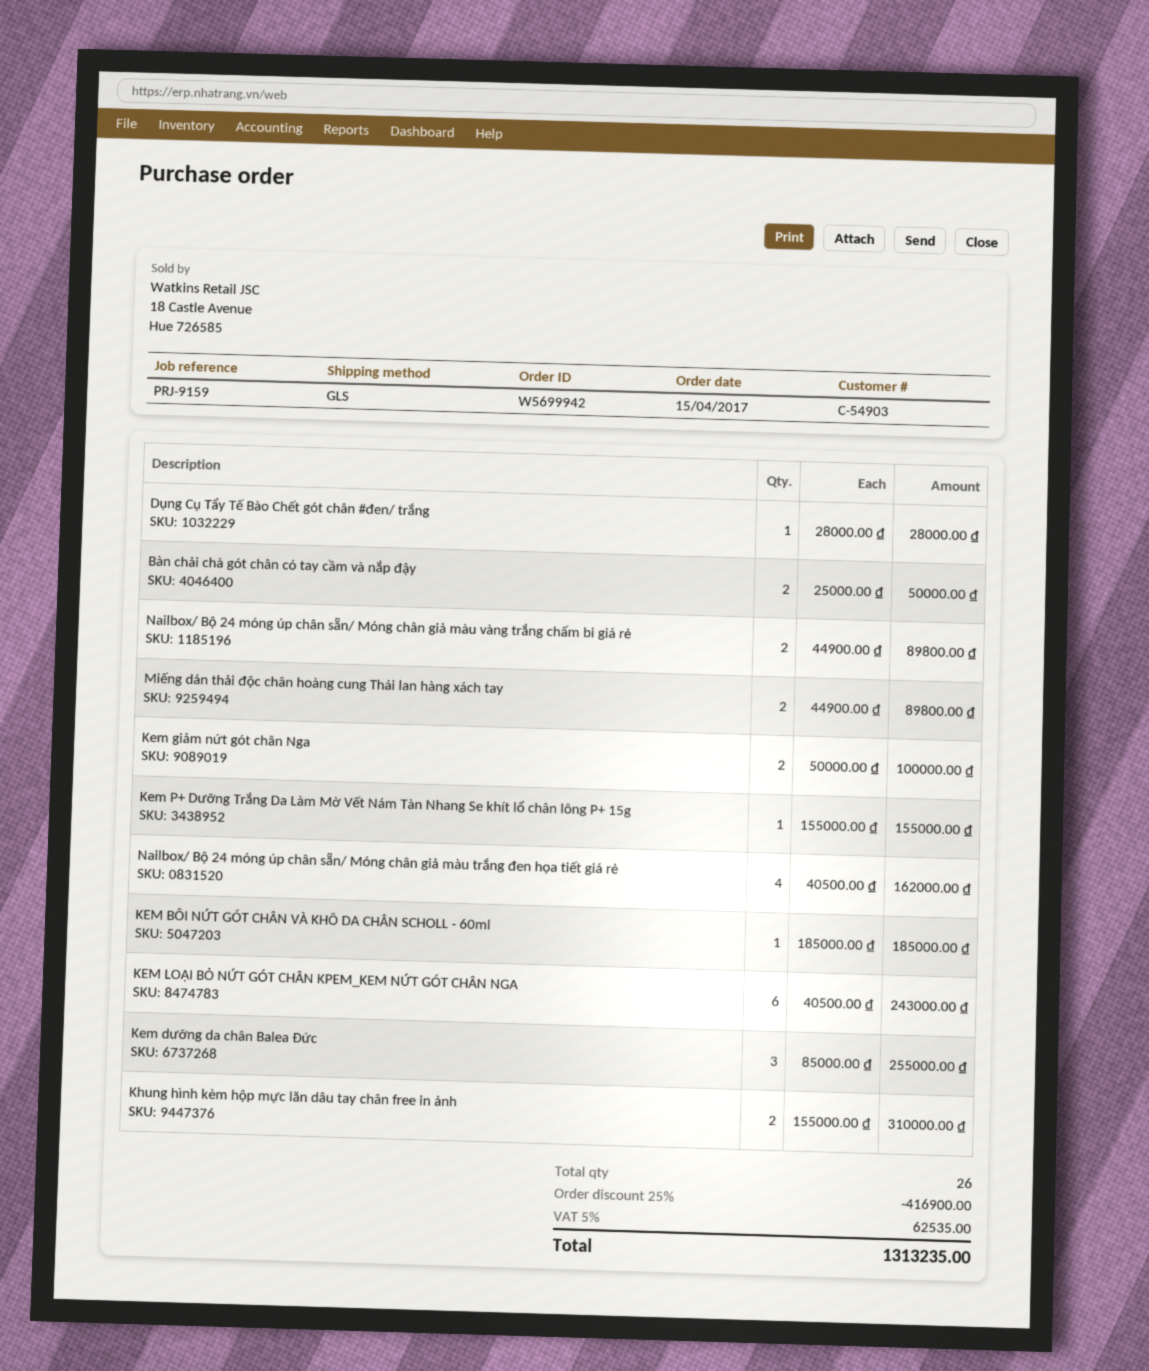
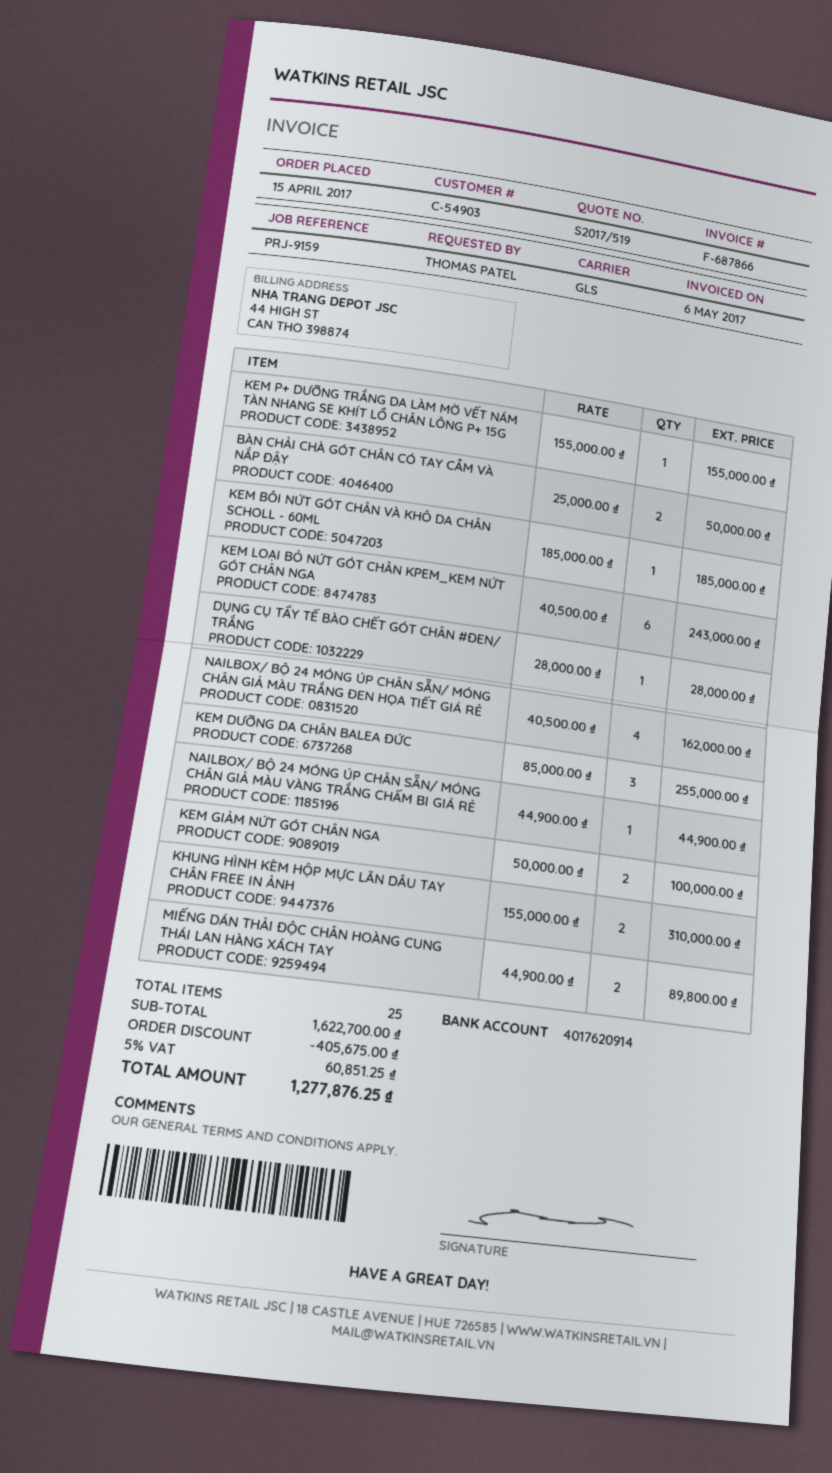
Nailbox/ Bộ 24 móng úp chân sẵn/ Móng chân giả màu vàng trắng chấm bi giá rẻ: 2 x 44900.00 = 89800.00 -> 1 x 44900.00 = 44900.00
total quantity: 26 -> 25
discount: 416900.00 -> 405675.00
tax: 5% = 62535.00 -> 5% = 60851.25
total: 1313235.00 -> 1277876.25

